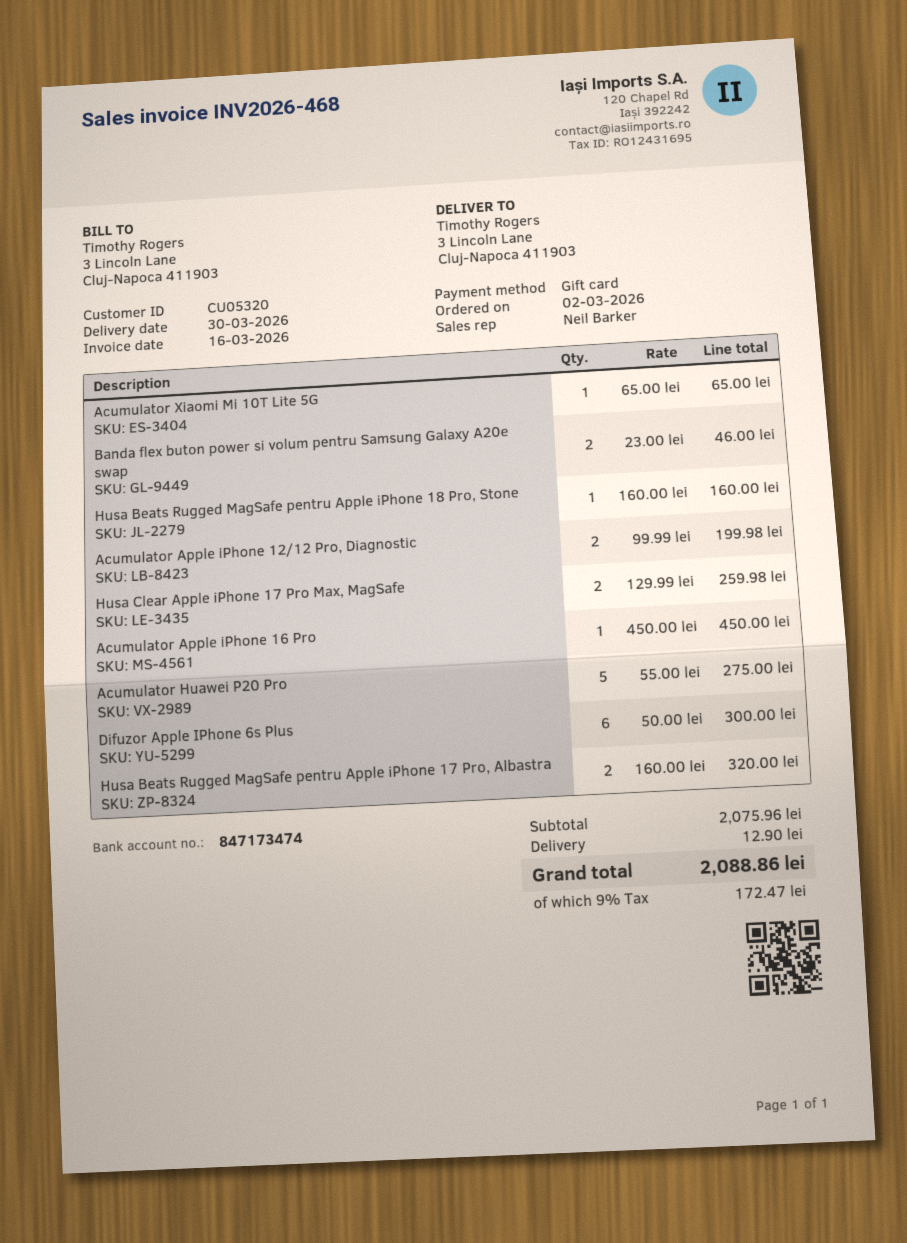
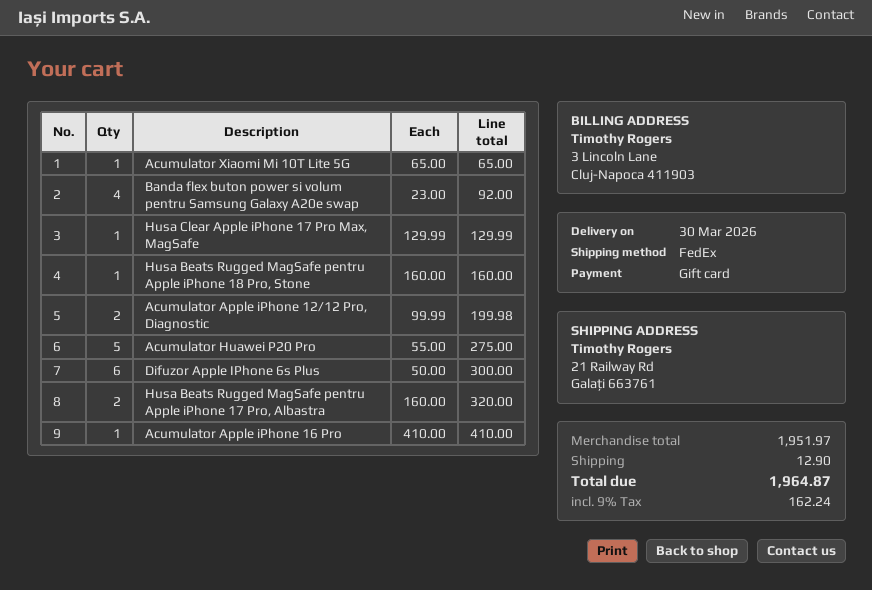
ship to: 3 Lincoln Lane, Cluj-Napoca 411903 -> 21 Railway Rd, Galați 663761
Banda flex buton power si volum pentru Samsung Galaxy A20e swap: 2 x 23.00 = 46.00 -> 4 x 23.00 = 92.00
Husa Clear Apple iPhone 17 Pro Max, MagSafe: 2 x 129.99 = 259.98 -> 1 x 129.99 = 129.99
Acumulator Apple iPhone 16 Pro: 1 x 450.00 = 450.00 -> 1 x 410.00 = 410.00
subtotal: 2075.96 -> 1951.97
tax: 9% = 172.47 -> 9% = 162.24
total: 2088.86 -> 1964.87

